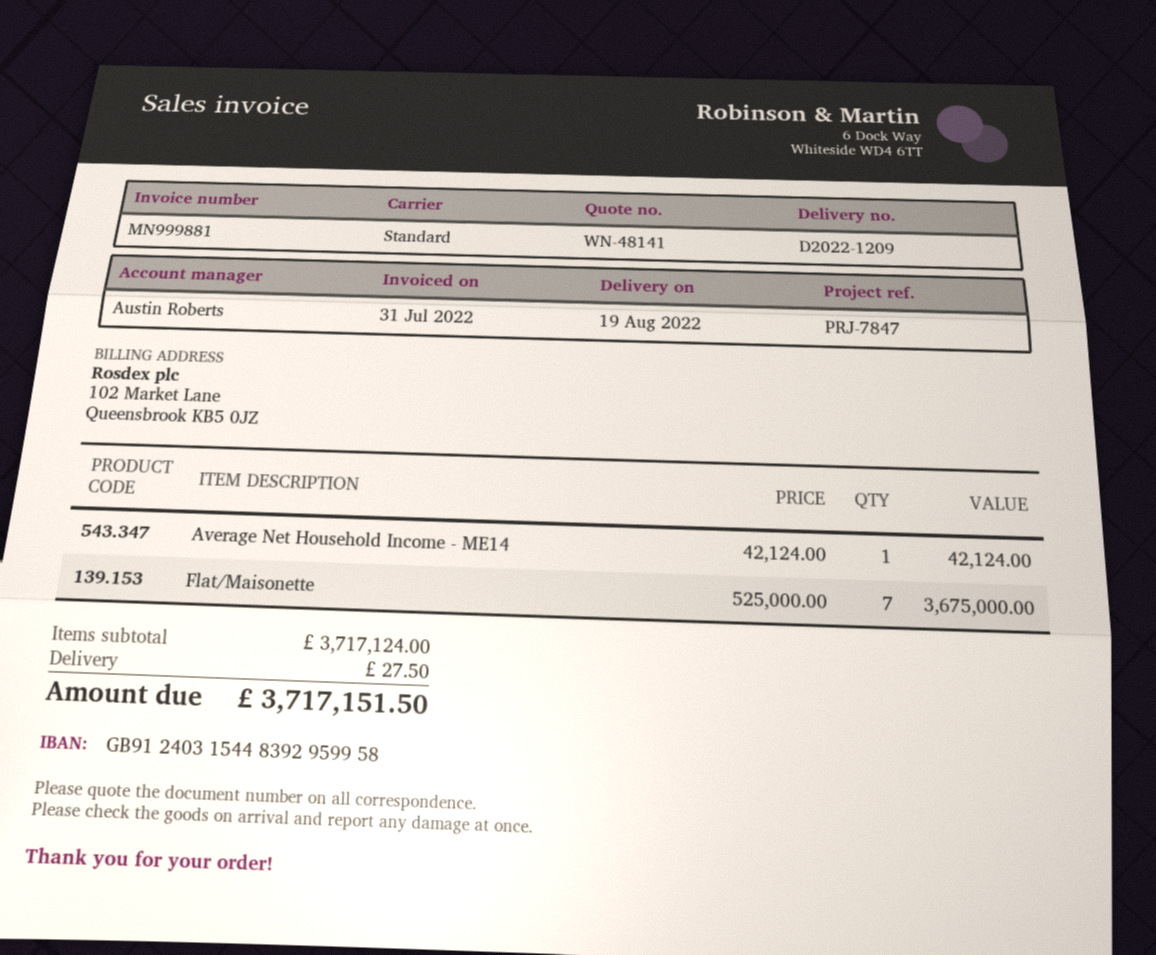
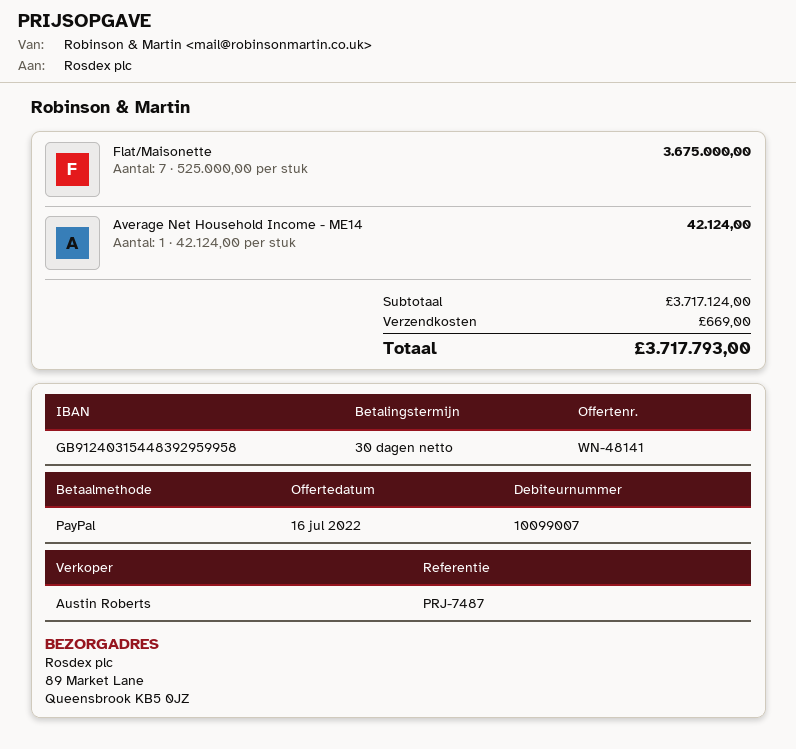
reference: PRJ-7847 -> PRJ-7487
shipping: 27.50 -> 669.00
total: 3717151.50 -> 3717793.00

